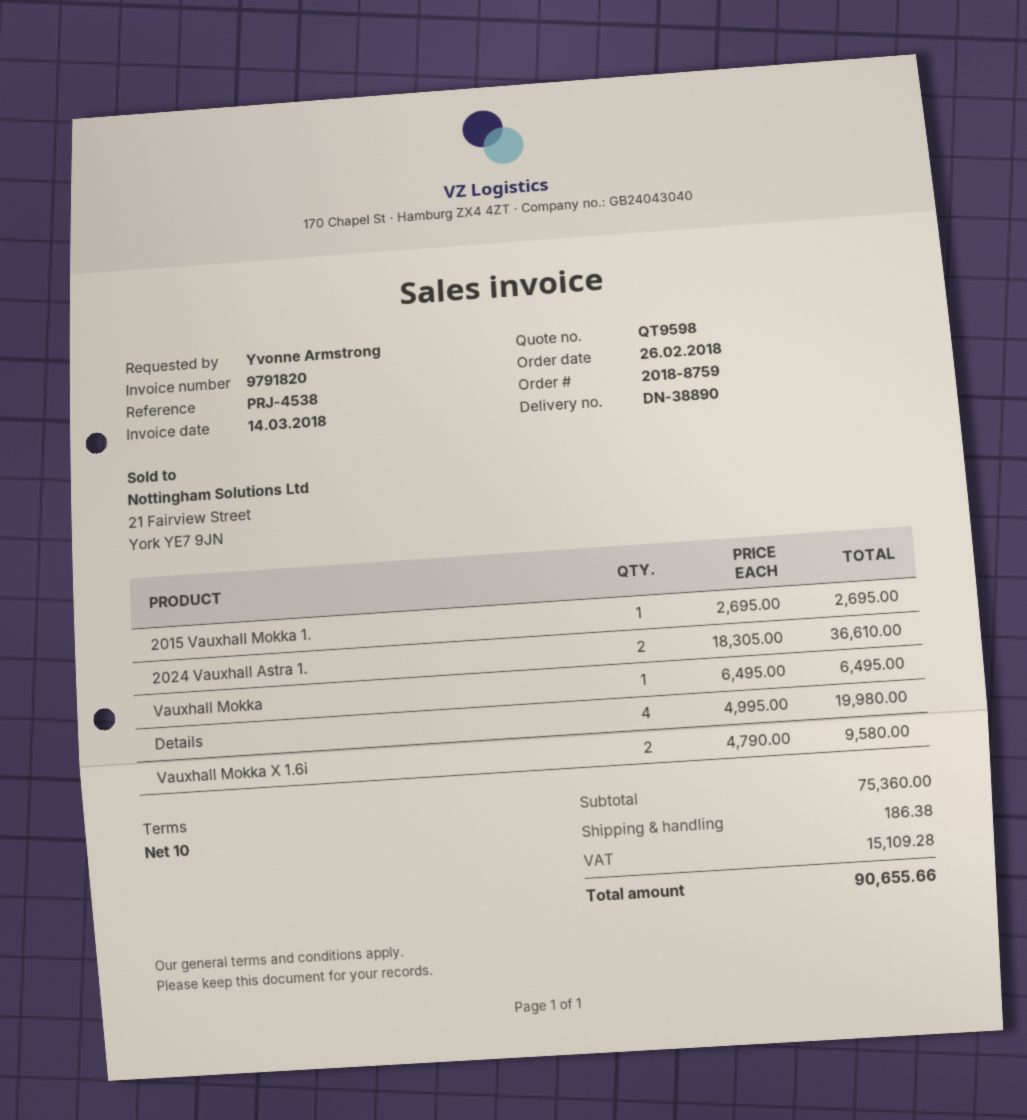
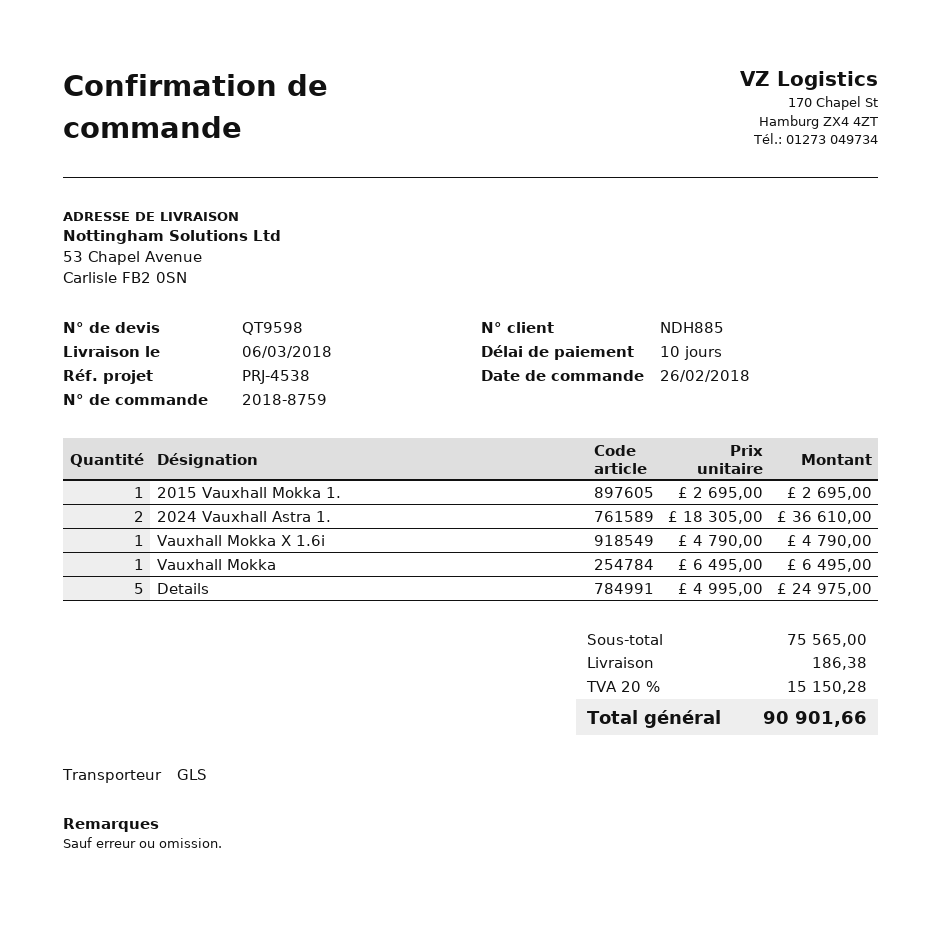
Details: 4 x 4995.00 = 19980.00 -> 5 x 4995.00 = 24975.00
Vauxhall Mokka X 1.6i: 2 x 4790.00 = 9580.00 -> 1 x 4790.00 = 4790.00
subtotal: 75360.00 -> 75565.00
tax: 15109.28 -> 15150.28
total: 90655.66 -> 90901.66

